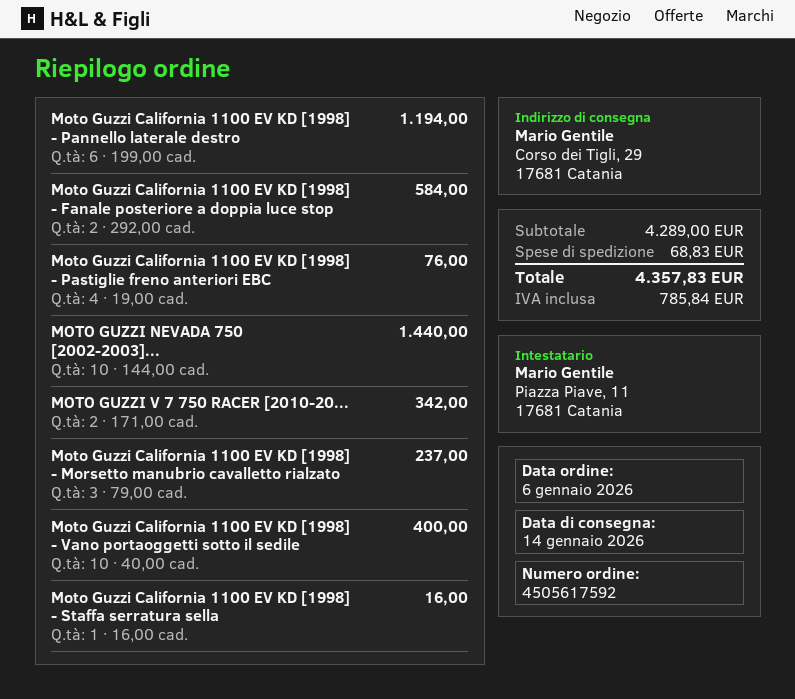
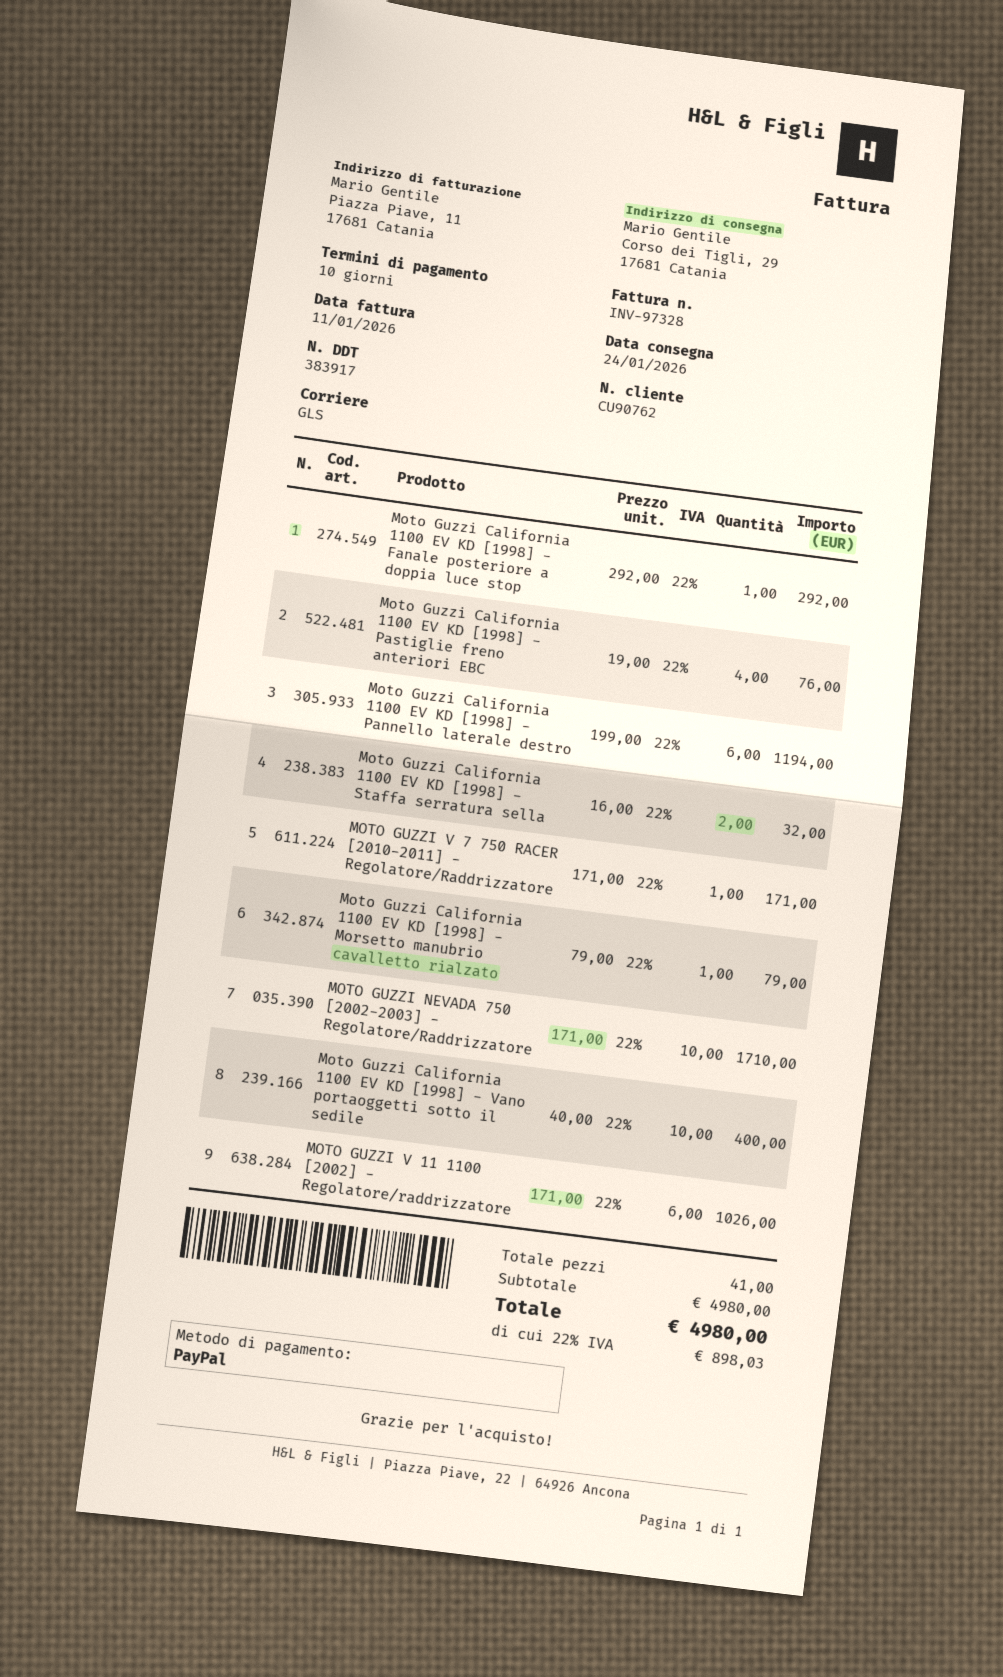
delivery date: 2026-01-14 -> 2026-01-24
Moto Guzzi California 1100 EV KD [1998] - Fanale posteriore a doppia luce stop: 2 x 292.00 = 584.00 -> 1 x 292.00 = 292.00
MOTO GUZZI NEVADA 750 [2002-2003]...: 10 x 144.00 = 1440.00 -> 10 x 171.00 = 1710.00
MOTO GUZZI V 7 750 RACER [2010-20...: 2 x 171.00 = 342.00 -> 1 x 171.00 = 171.00
Moto Guzzi California 1100 EV KD [1998] - Morsetto manubrio cavalletto rialzato: 3 x 79.00 = 237.00 -> 1 x 79.00 = 79.00
Moto Guzzi California 1100 EV KD [1998] - Staffa serratura sella: 1 x 16.00 = 16.00 -> 2 x 16.00 = 32.00
MOTO GUZZI V 11 1100 [2002] - Regolatore/raddrizzatore: none -> 6 x 171.00 = 1026.00
subtotal: 4289.00 -> 4980.00
shipping: 68.83 -> none
tax: 785.84 -> 898.03
total: 4357.83 -> 4980.00

